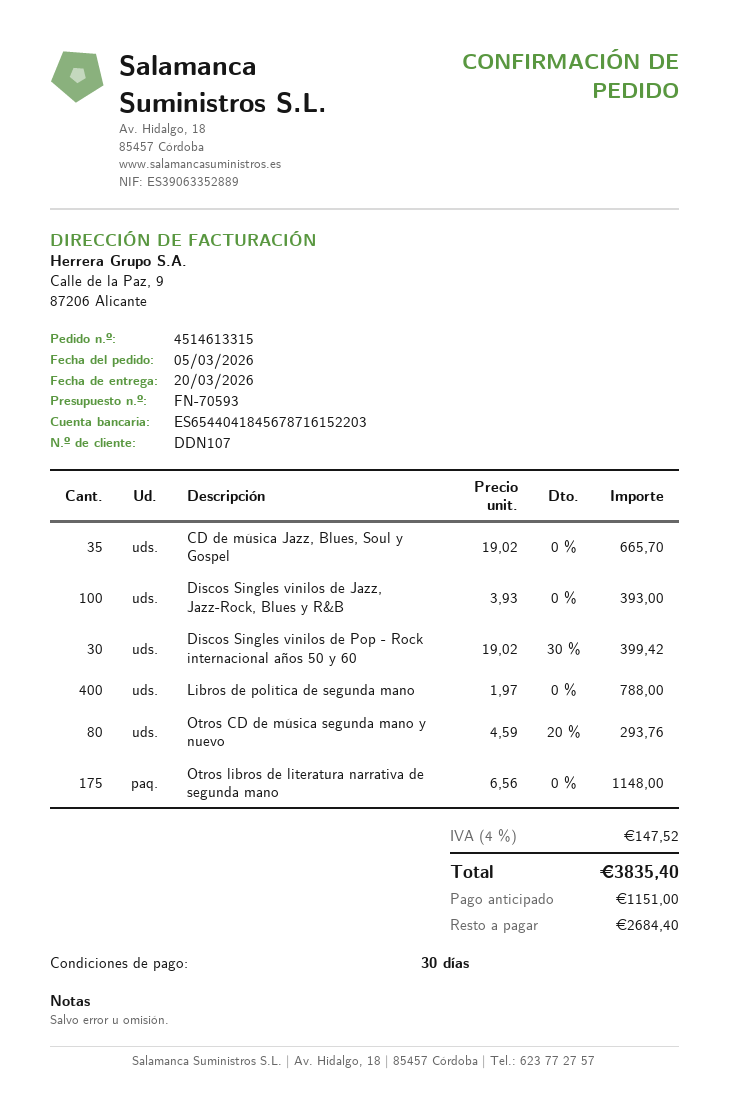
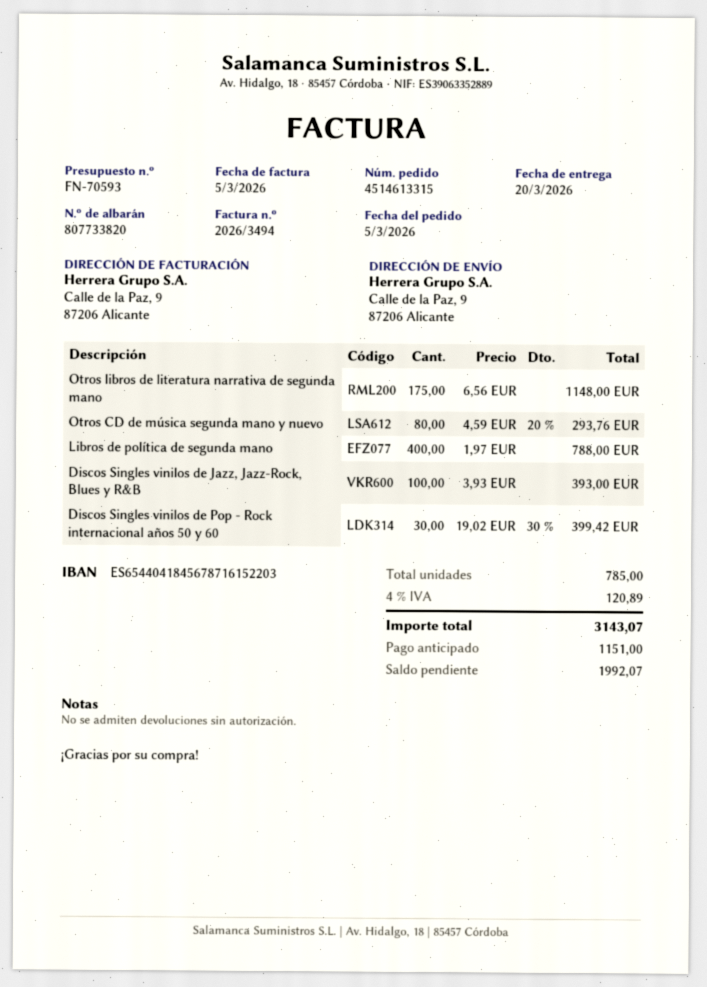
CD de música Jazz, Blues, Soul y Gospel: 35 x 19.02 = 665.70 -> none
tax: 4% = 147.52 -> 4% = 120.89
total: 3835.40 -> 3143.07
balance: 2684.40 -> 1992.07

